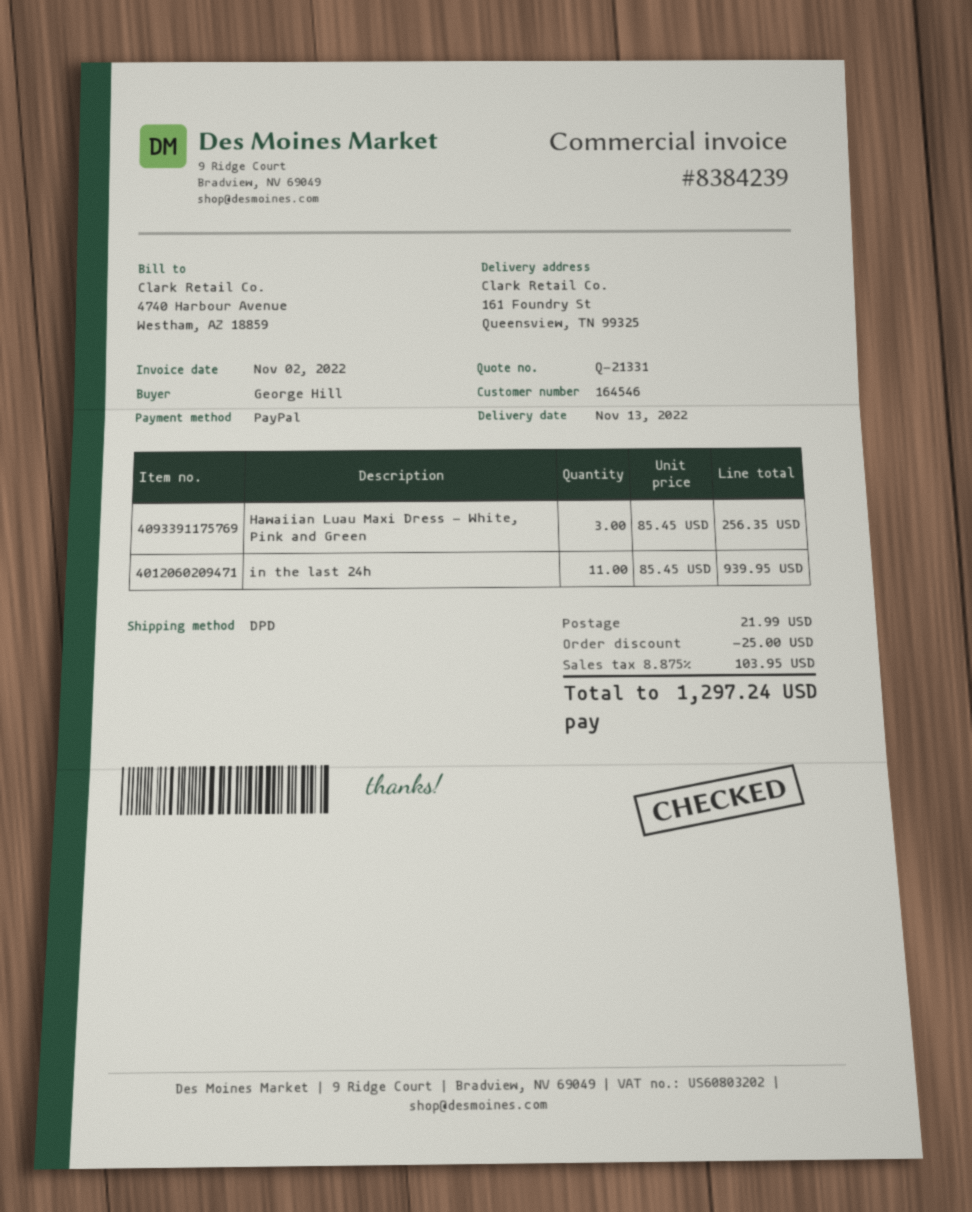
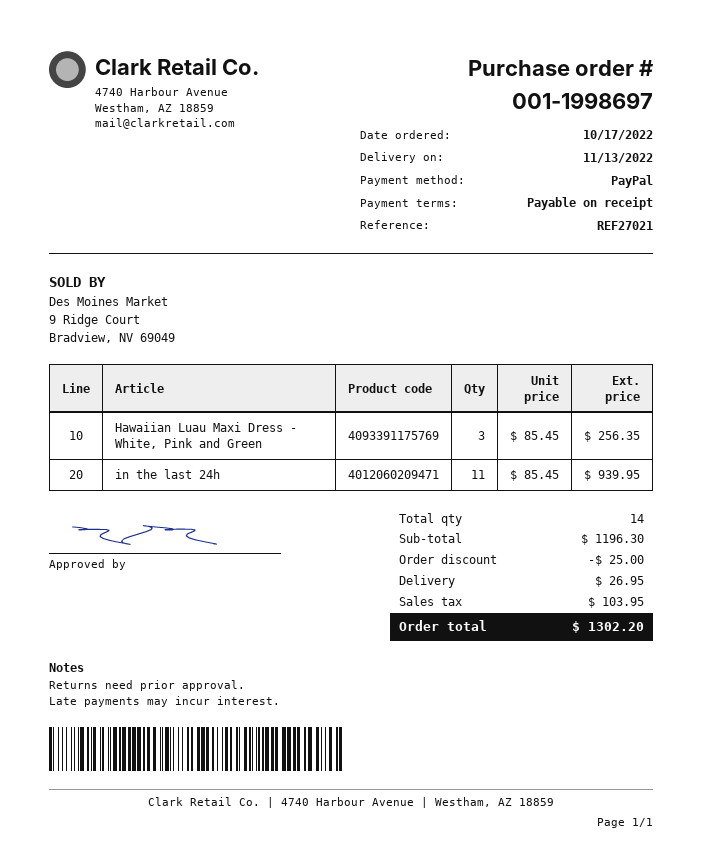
shipping: 21.99 -> 26.95
total: 1297.24 -> 1302.20

